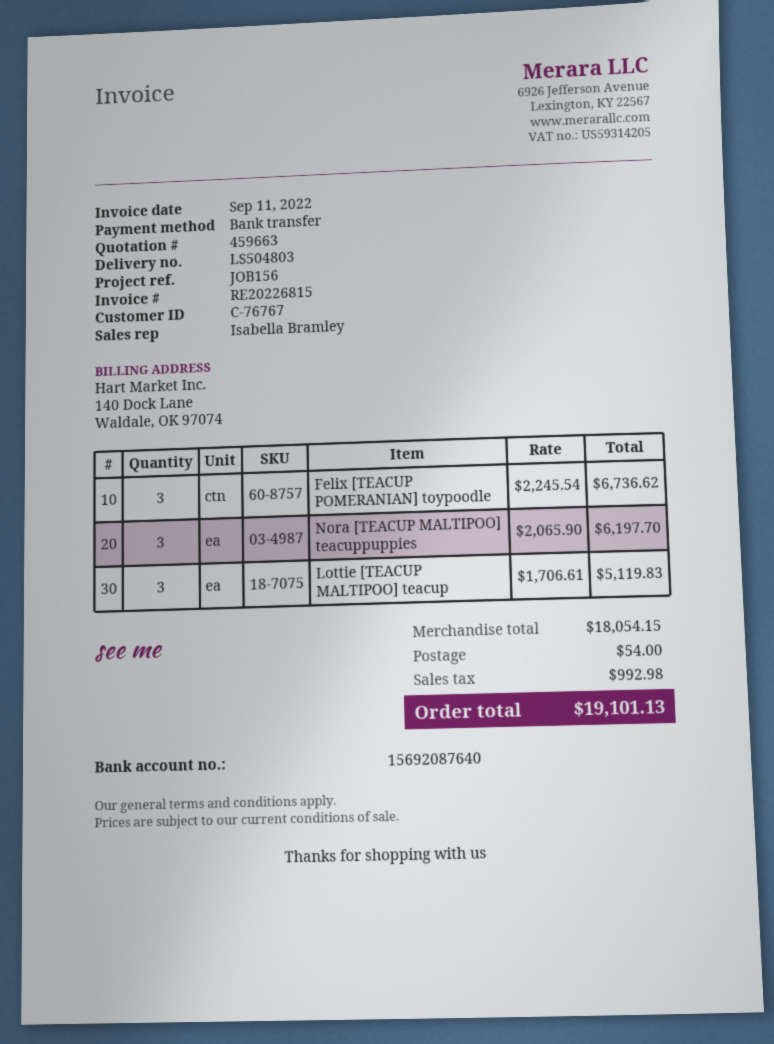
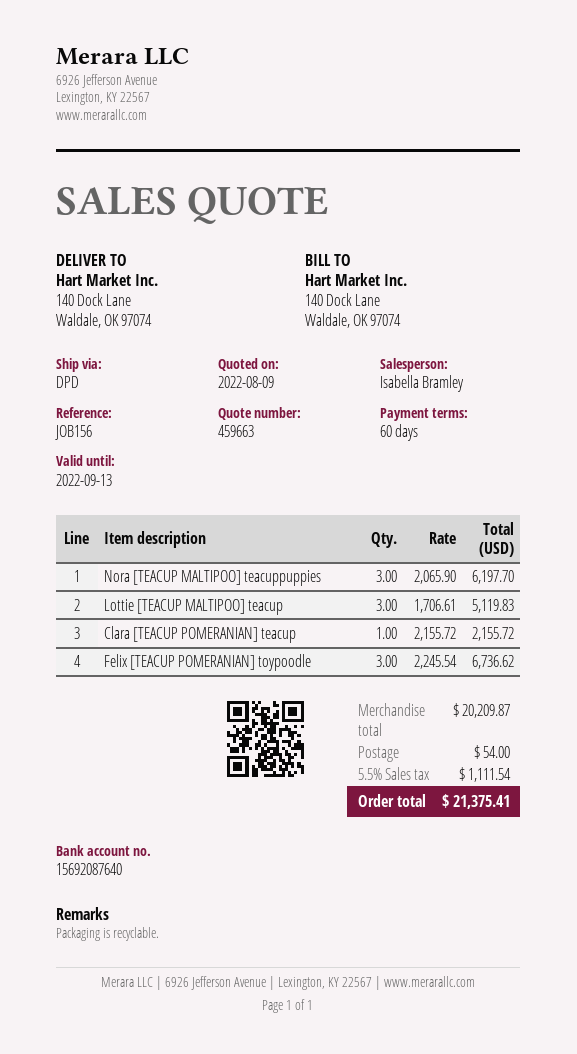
Clara [TEACUP POMERANIAN] teacup: none -> 1 x 2155.72 = 2155.72
subtotal: 18054.15 -> 20209.87
tax: 992.98 -> 1111.54
total: 19101.13 -> 21375.41

